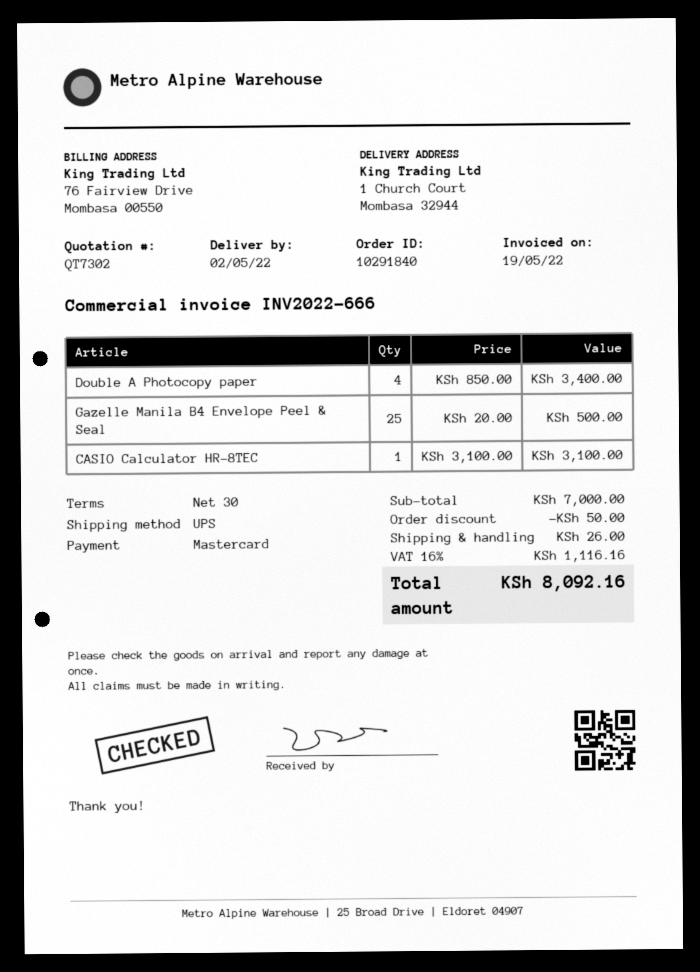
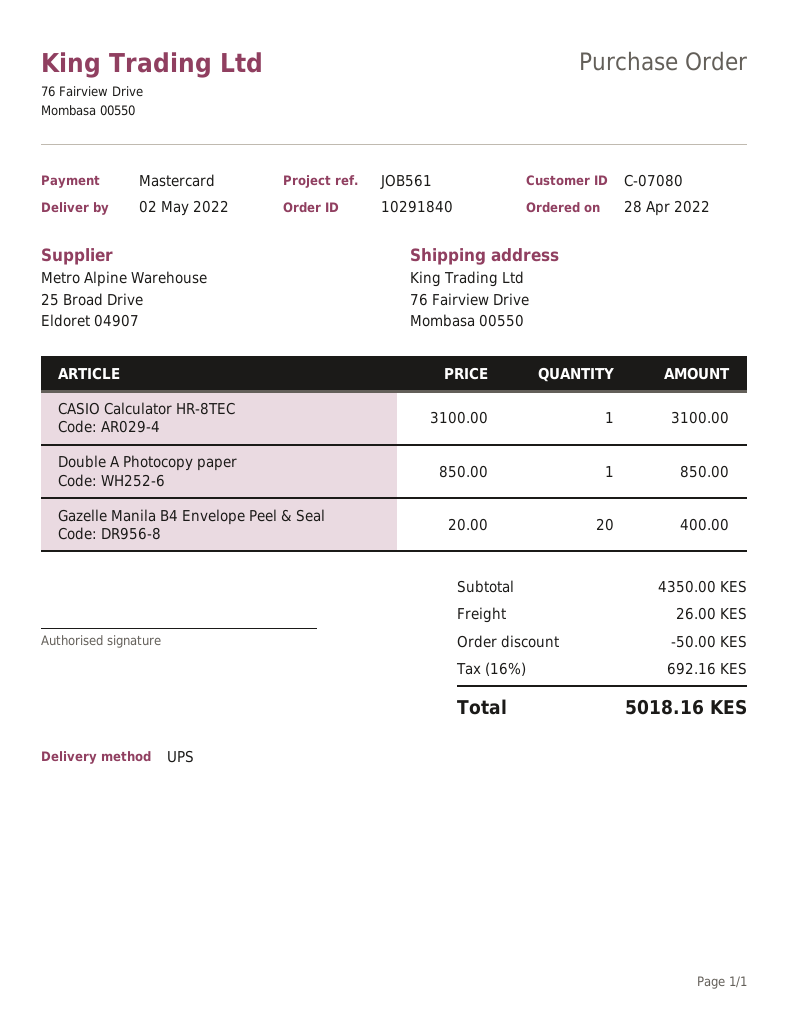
ship to: 1 Church Court, Mombasa 32944 -> 76 Fairview Drive, Mombasa 00550
Double A Photocopy paper: 4 x 850.00 = 3400.00 -> 1 x 850.00 = 850.00
Gazelle Manila B4 Envelope Peel & Seal: 25 x 20.00 = 500.00 -> 20 x 20.00 = 400.00
subtotal: 7000.00 -> 4350.00
tax: 16% = 1116.16 -> 16% = 692.16
total: 8092.16 -> 5018.16

